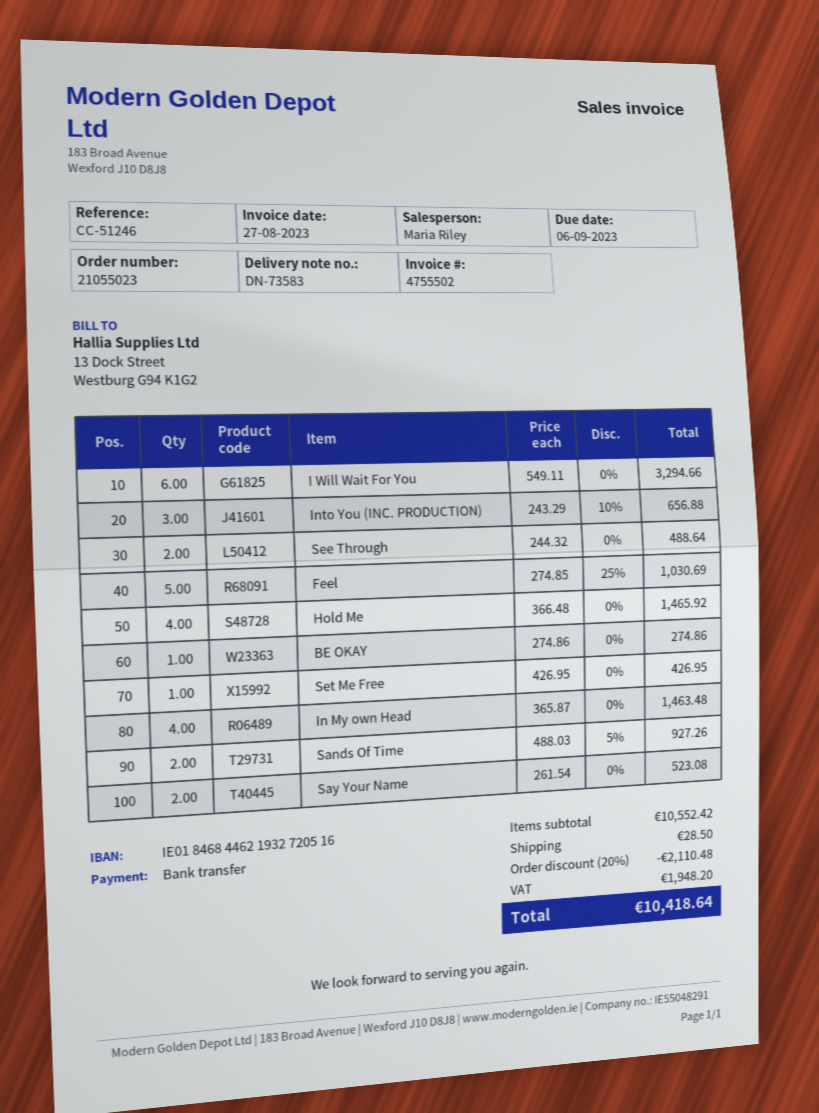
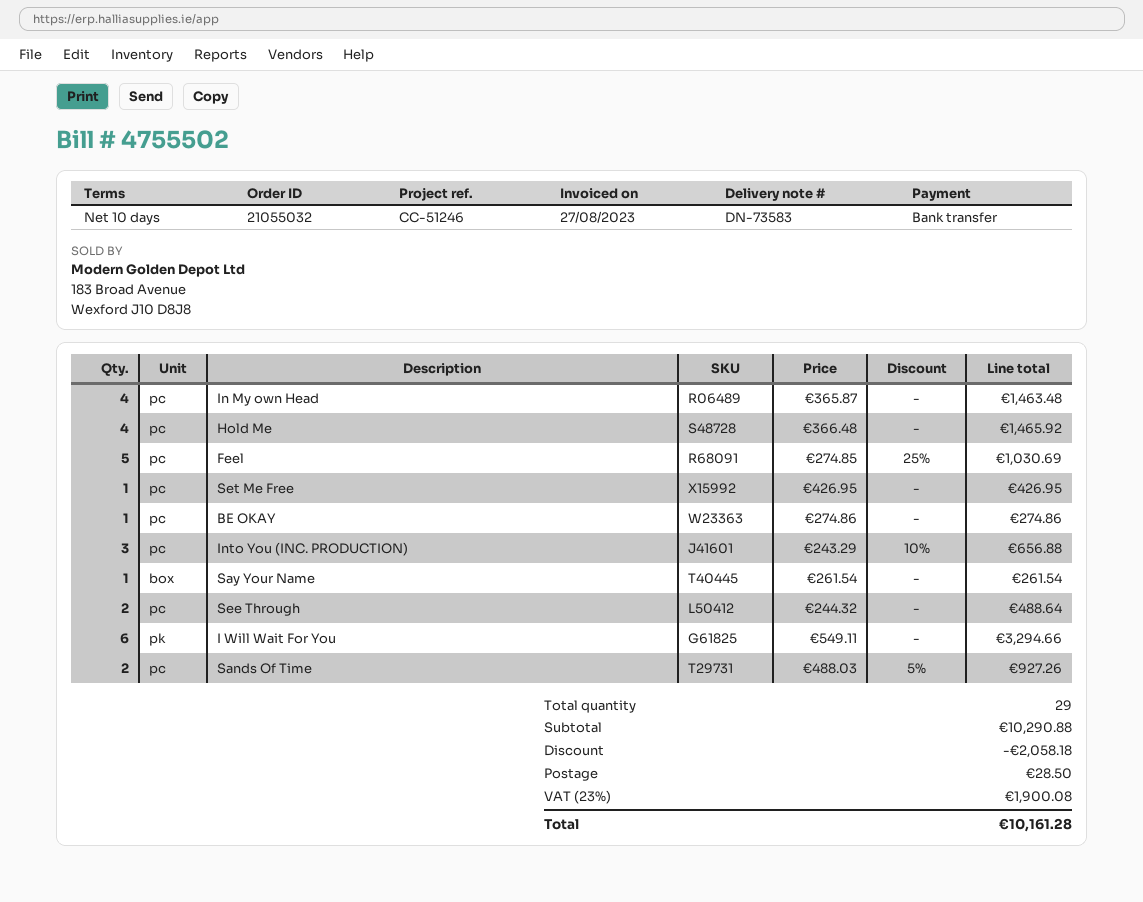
order number: 21055023 -> 21055032
Say Your Name: 2 x 261.54 = 523.08 -> 1 x 261.54 = 261.54
subtotal: 10552.42 -> 10290.88
discount: 2110.48 -> 2058.18
tax: 1948.20 -> 1900.08
total: 10418.64 -> 10161.28

